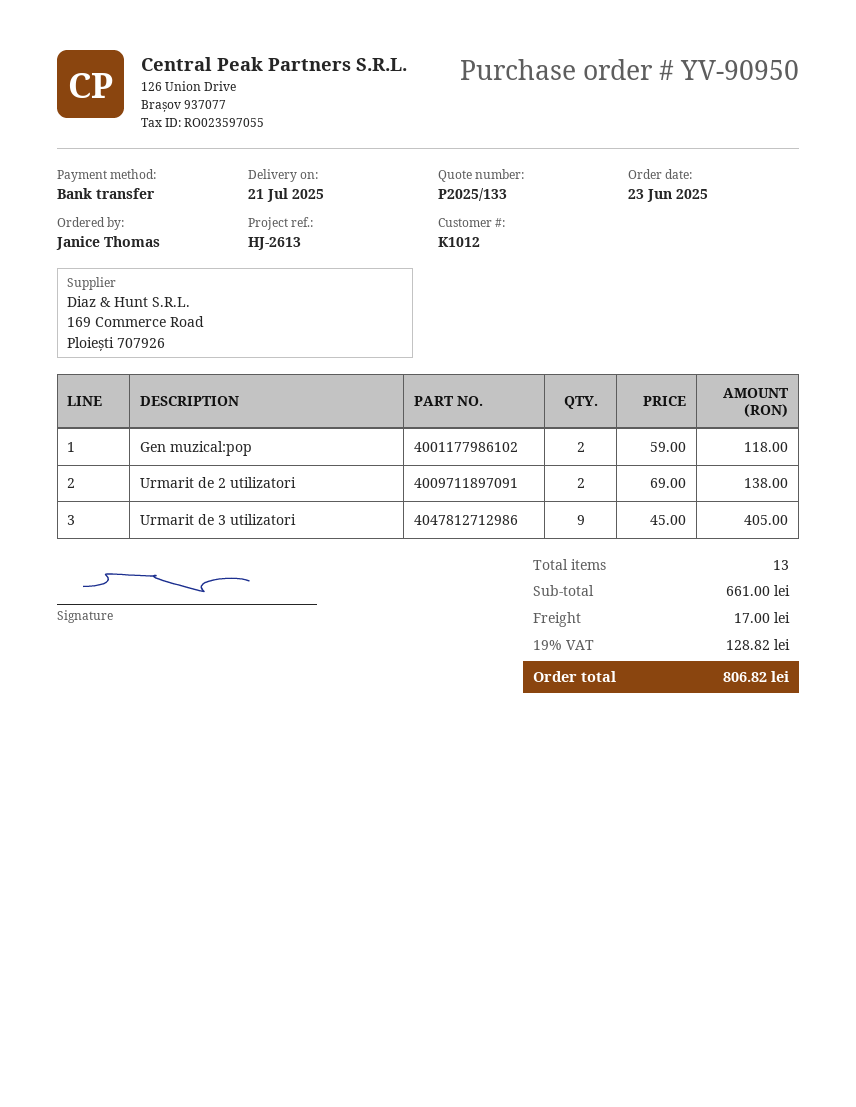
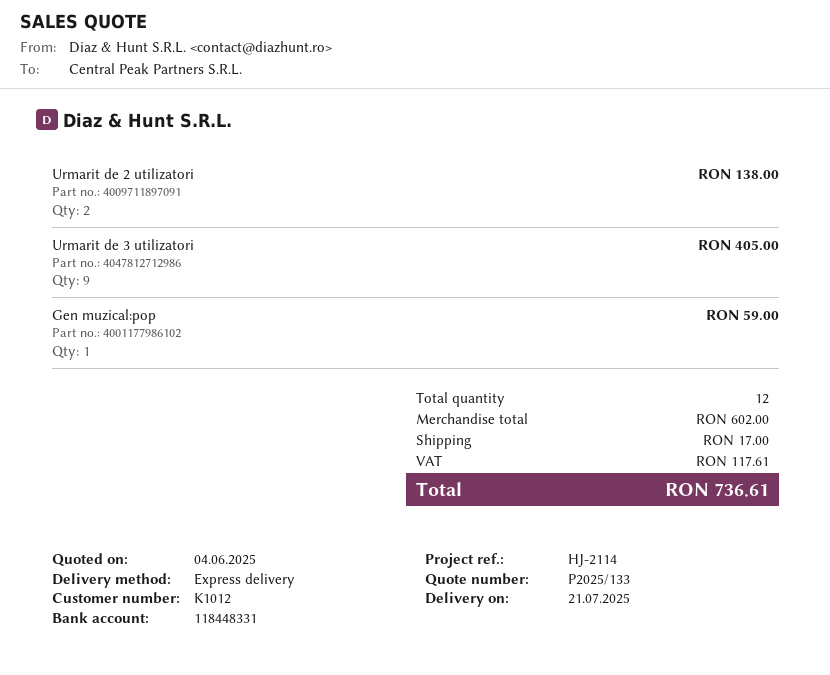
reference: HJ-2613 -> HJ-2114
Gen muzical:pop: 2 for 118.00 -> 1 for 59.00
total quantity: 13 -> 12
subtotal: 661.00 -> 602.00
tax: 128.82 -> 117.61
total: 806.82 -> 736.61

